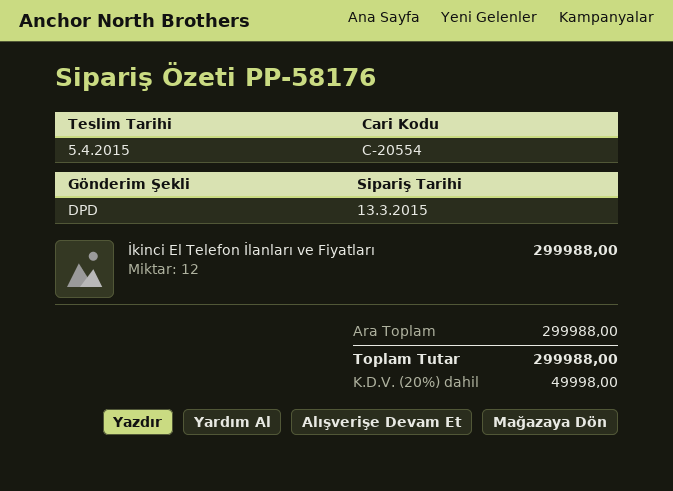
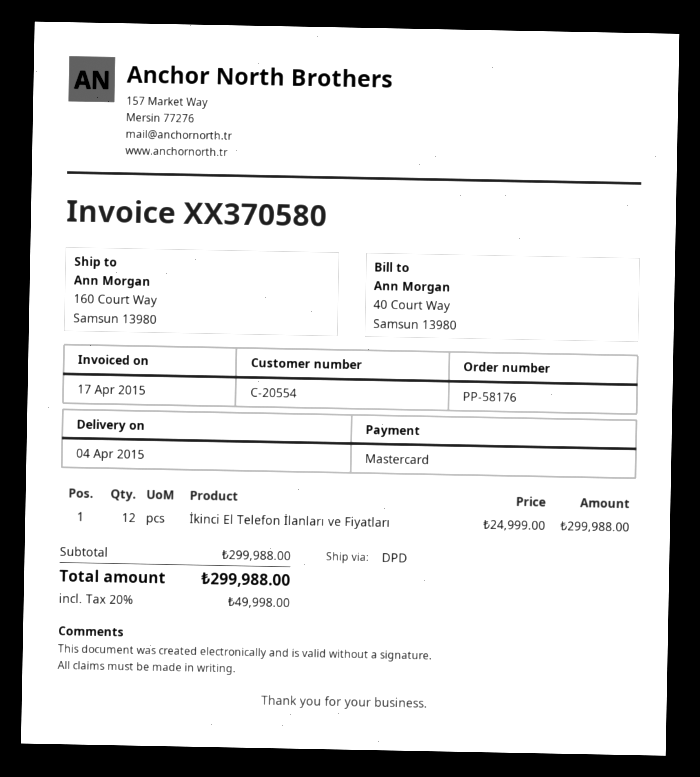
delivery date: 2015-04-05 -> 2015-04-04

